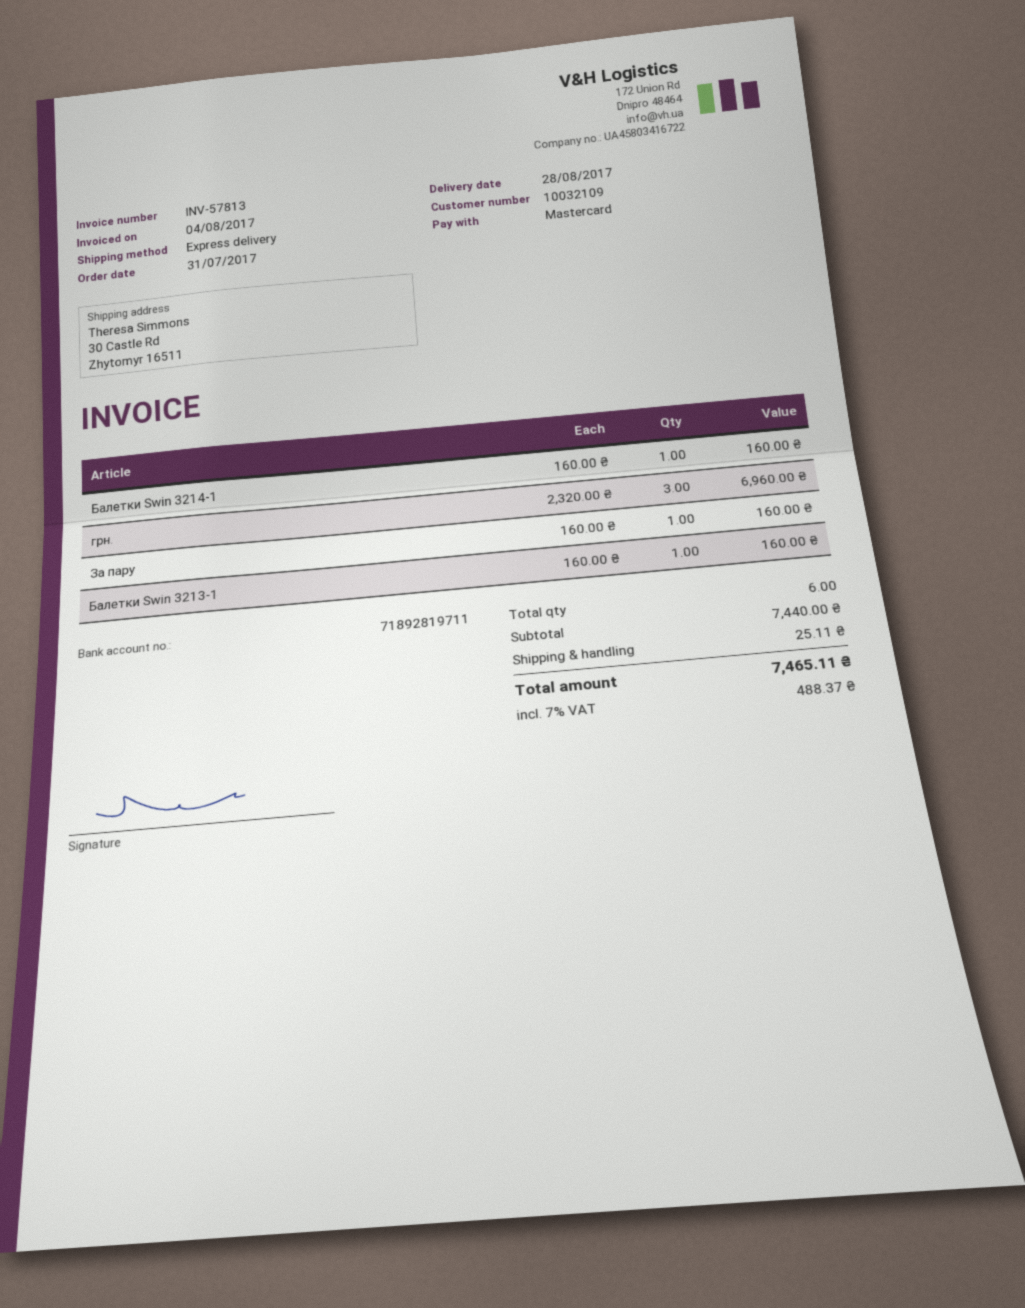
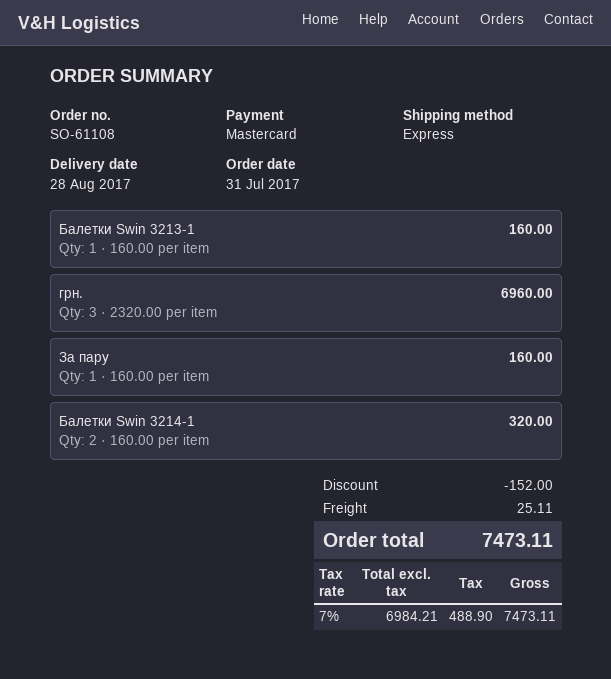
Балетки Swin 3214-1: 1 x 160.00 = 160.00 -> 2 x 160.00 = 320.00
discount: none -> 152.00
tax: 7% = 488.37 -> 7% = 488.90
total: 7465.11 -> 7473.11

